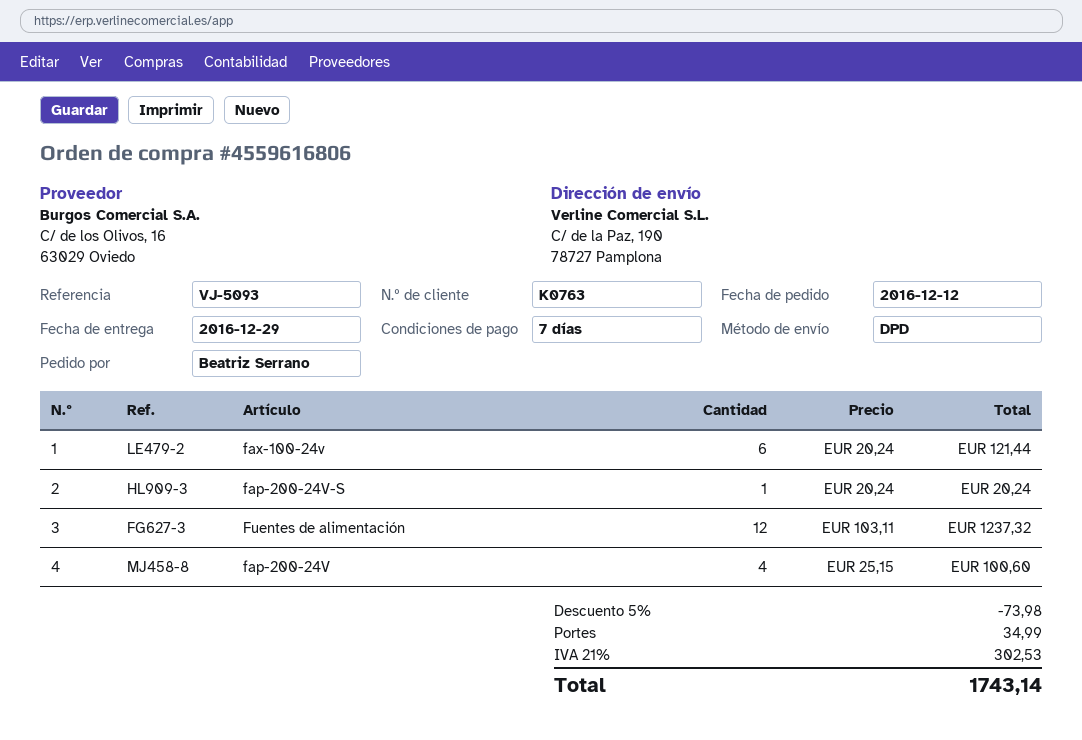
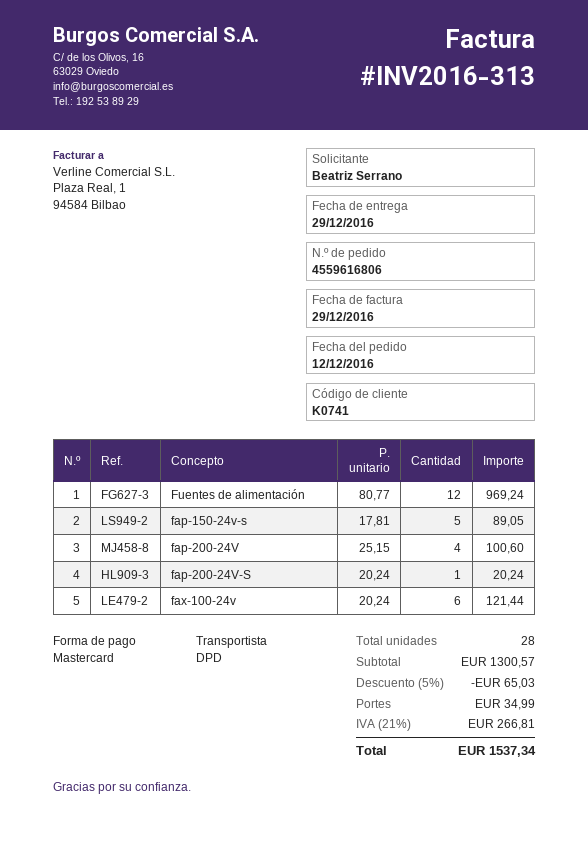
customer number: K0763 -> K0741
Fuentes de alimentación: 12 x 103.11 = 1237.32 -> 12 x 80.77 = 969.24
fap-150-24v-s: none -> 5 x 17.81 = 89.05
discount: 5% = 73.98 -> 5% = 65.03
tax: 21% = 302.53 -> 21% = 266.81
total: 1743.14 -> 1537.34

